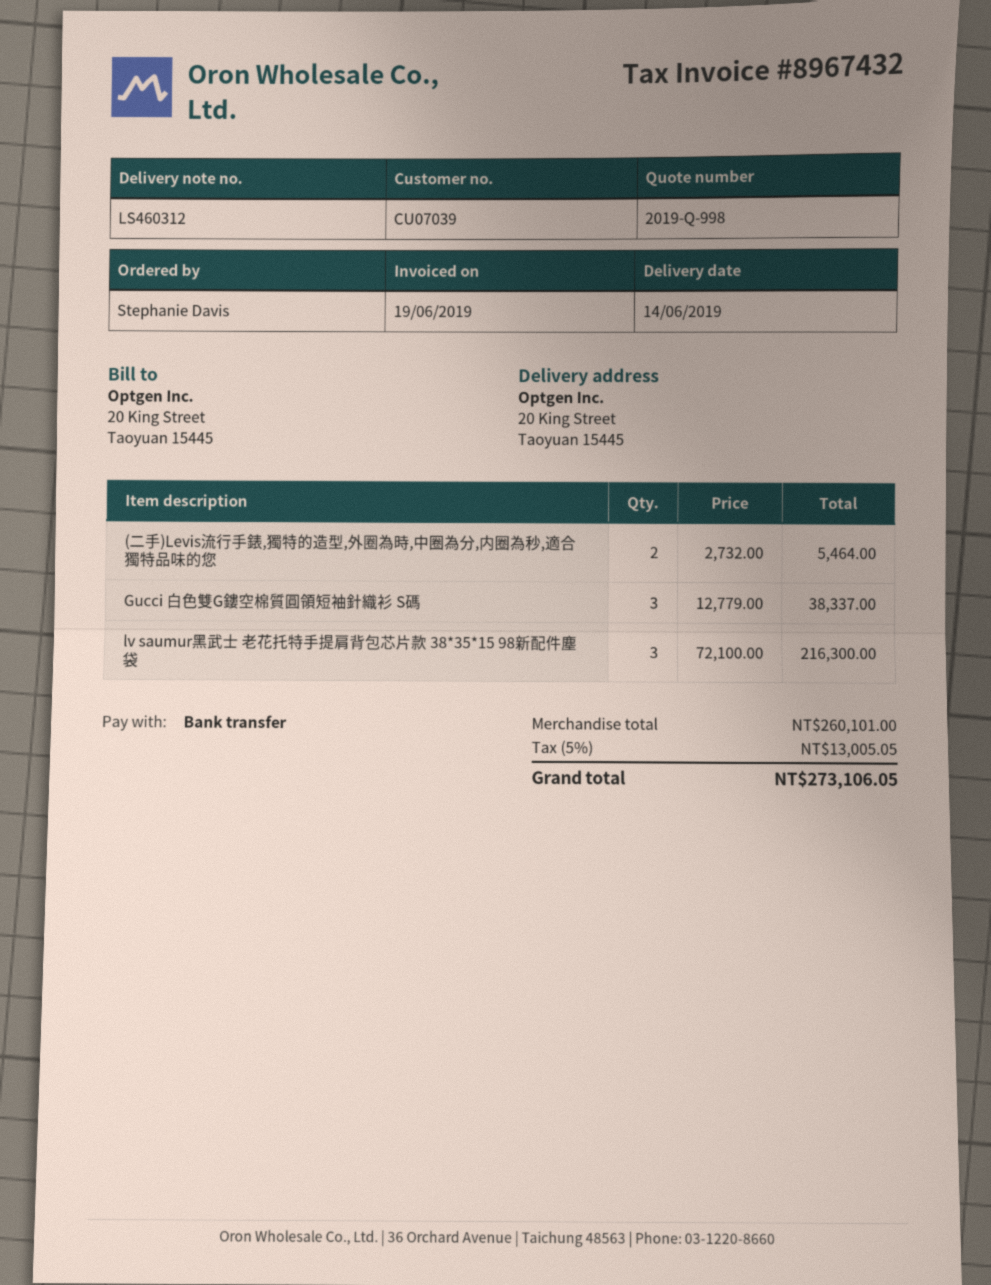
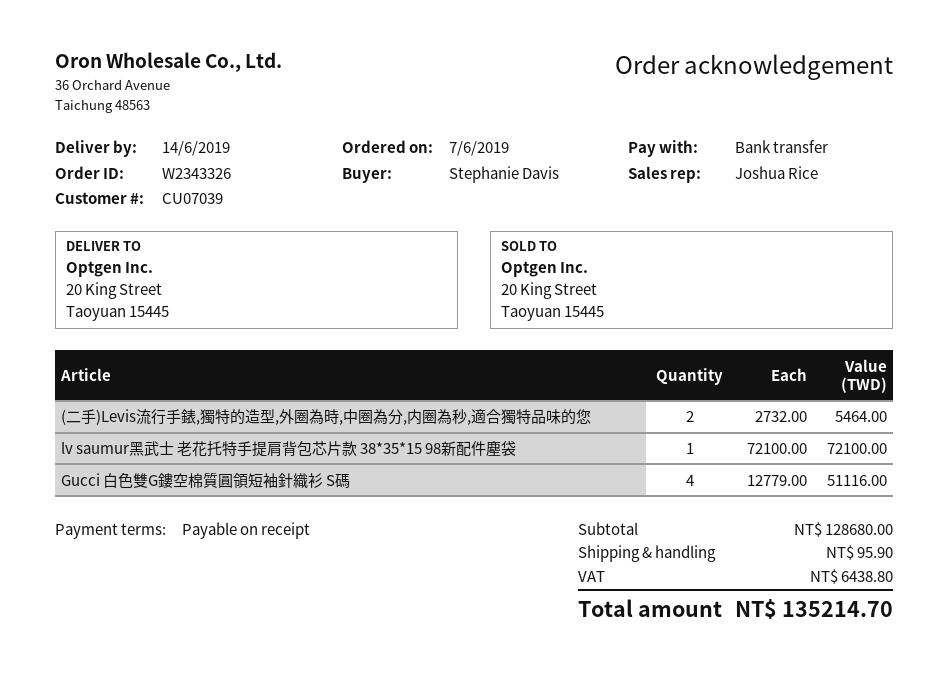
Gucci 白色雙G鏤空棉質圓領短袖針織衫 S碼: 3 x 12779.00 = 38337.00 -> 4 x 12779.00 = 51116.00
lv saumur黑武士 老花托特手提肩背包芯片款 38*35*15 98新配件塵袋: 3 x 72100.00 = 216300.00 -> 1 x 72100.00 = 72100.00
subtotal: 260101.00 -> 128680.00
shipping: none -> 95.90
tax: 13005.05 -> 6438.80
total: 273106.05 -> 135214.70

